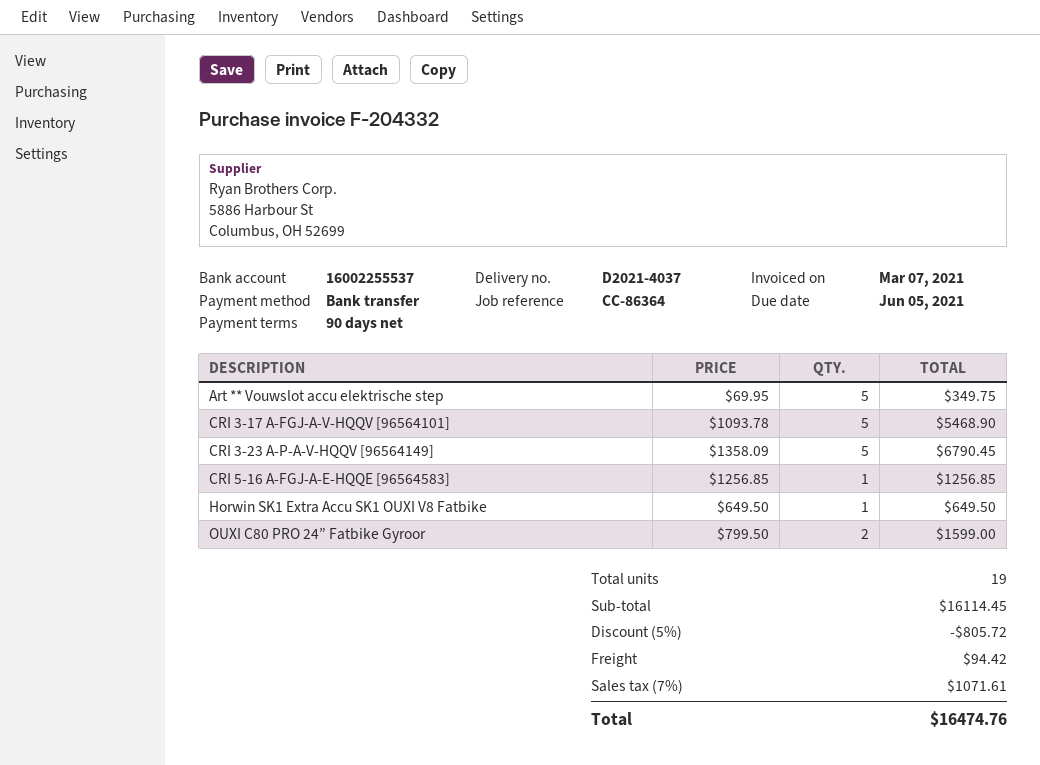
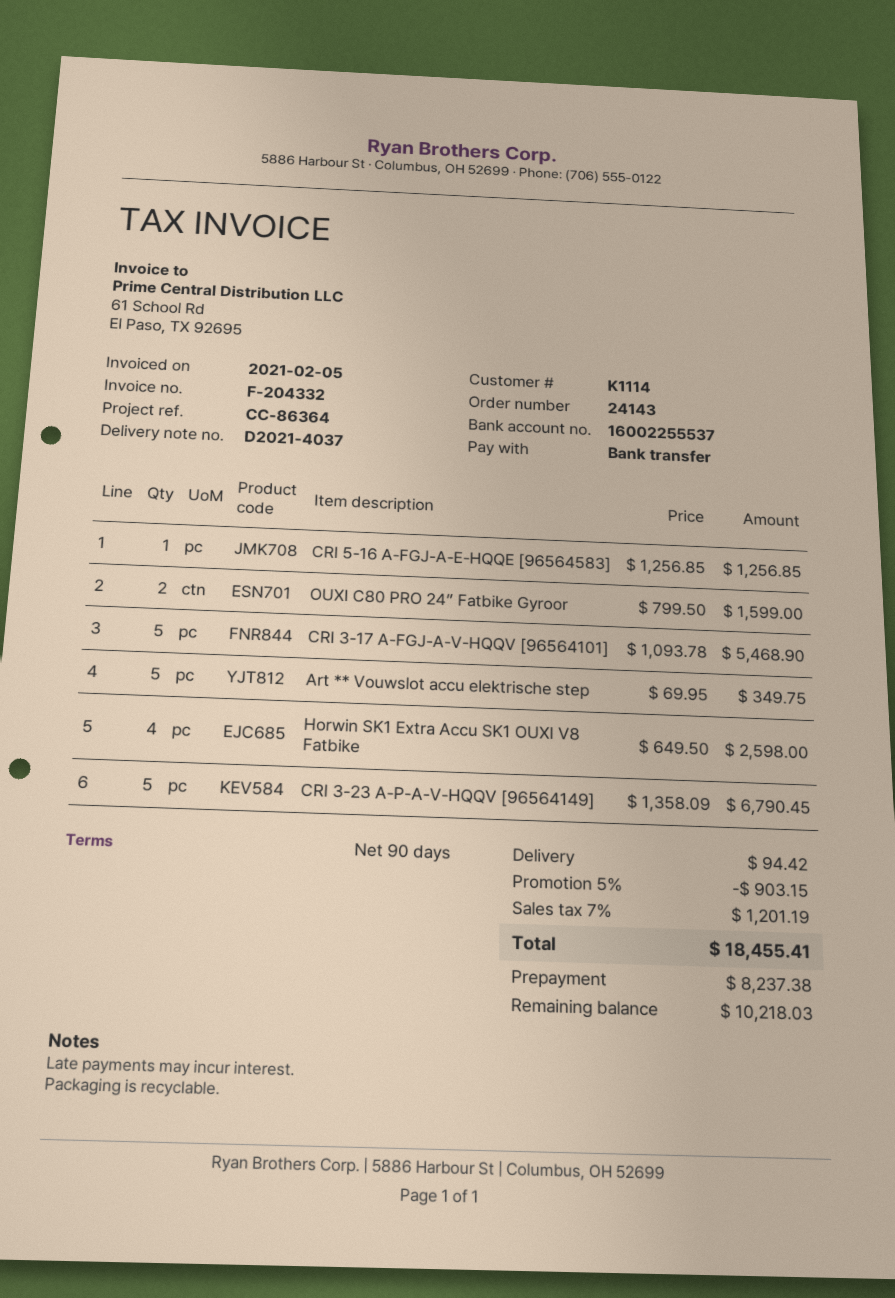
invoice date: 2021-03-07 -> 2021-02-05
Horwin SK1 Extra Accu SK1 OUXI V8 Fatbike: 1 x 649.50 = 649.50 -> 4 x 649.50 = 2598.00
discount: 5% = 805.72 -> 5% = 903.15
tax: 7% = 1071.61 -> 7% = 1201.19
total: 16474.76 -> 18455.41

